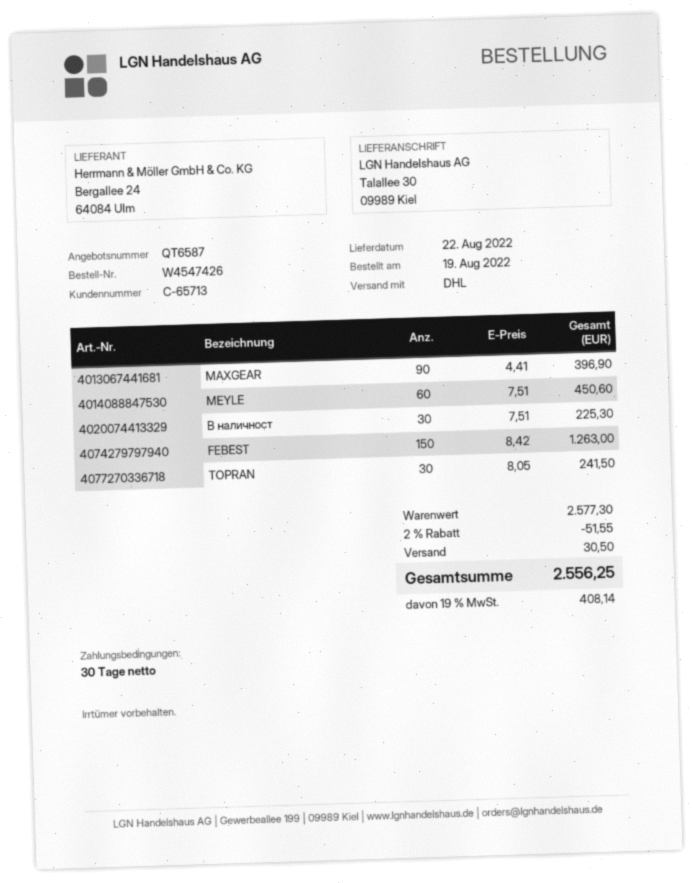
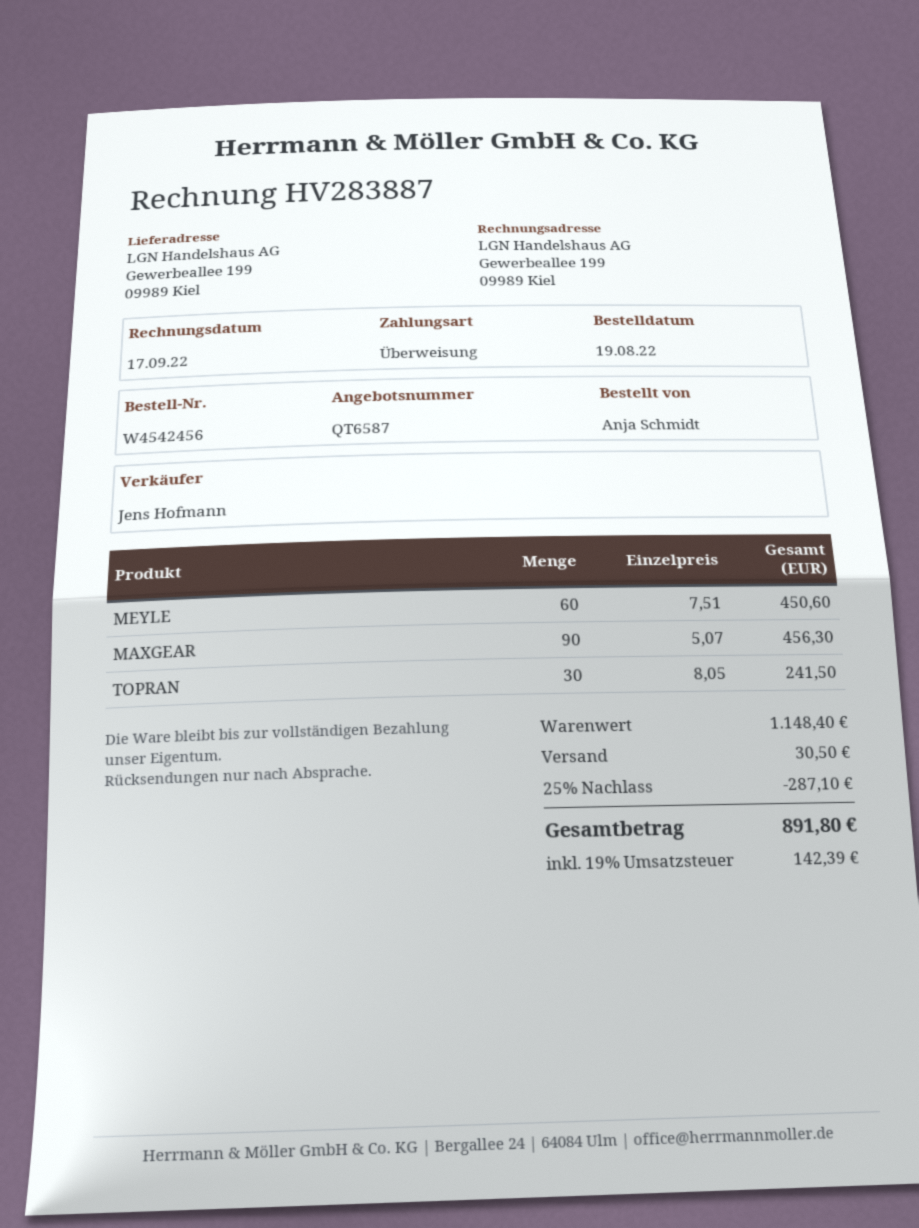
order number: W4547426 -> W4542456
ship to: Talallee 30, 09989 Kiel -> Gewerbeallee 199, 09989 Kiel
MAXGEAR: 90 x 4.41 = 396.90 -> 90 x 5.07 = 456.30
В наличност: 30 x 7.51 = 225.30 -> none
FEBEST: 150 x 8.42 = 1263.00 -> none
subtotal: 2577.30 -> 1148.40
discount: 2% = 51.55 -> 25% = 287.10
tax: 19% = 408.14 -> 19% = 142.39
total: 2556.25 -> 891.80

